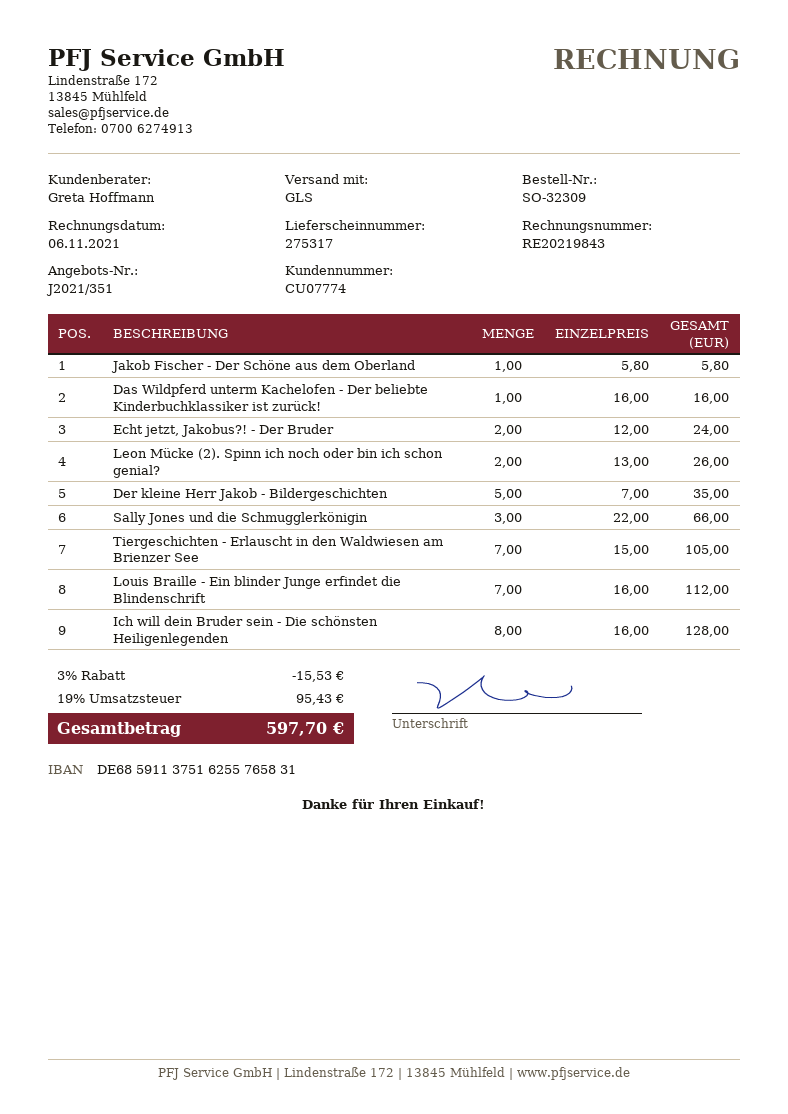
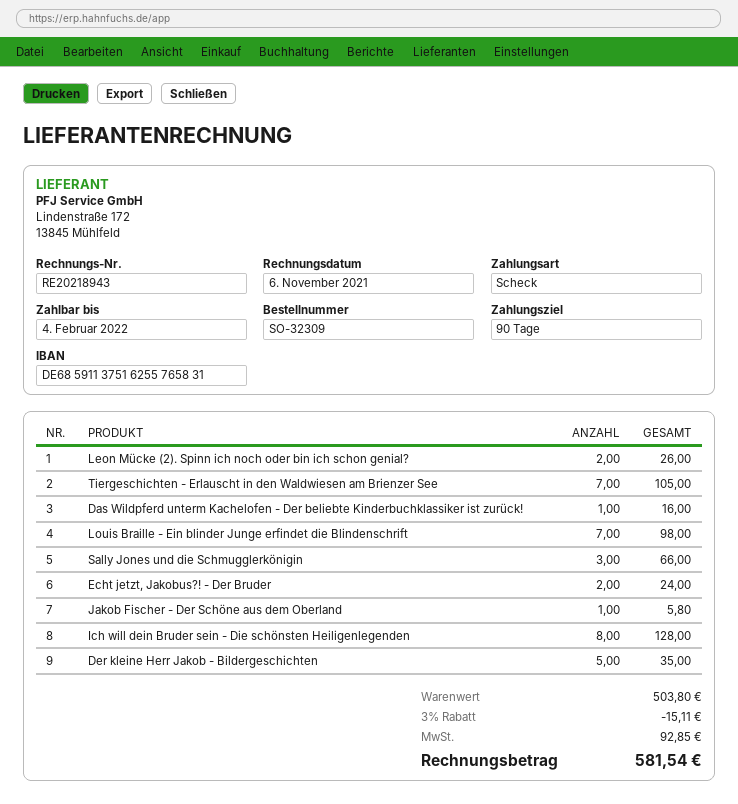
invoice number: RE20219843 -> RE20218943
Louis Braille - Ein blinder Junge erfindet die Blindenschrift: 7 for 112.00 -> 7 for 98.00
discount: 3% = 15.53 -> 3% = 15.11
tax: 95.43 -> 92.85
total: 597.70 -> 581.54

